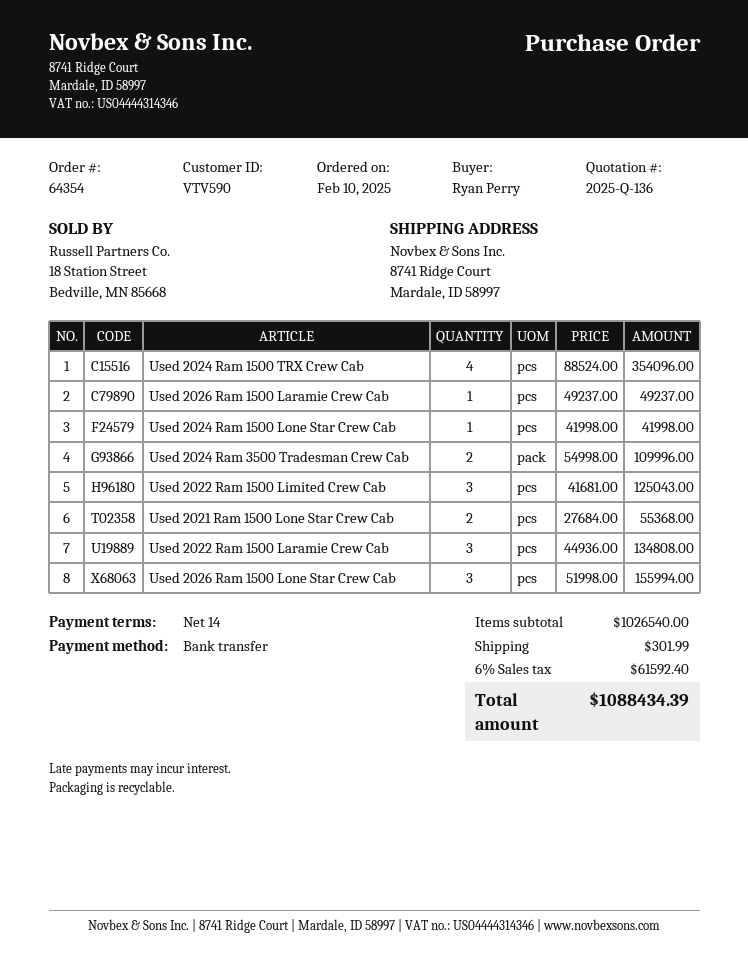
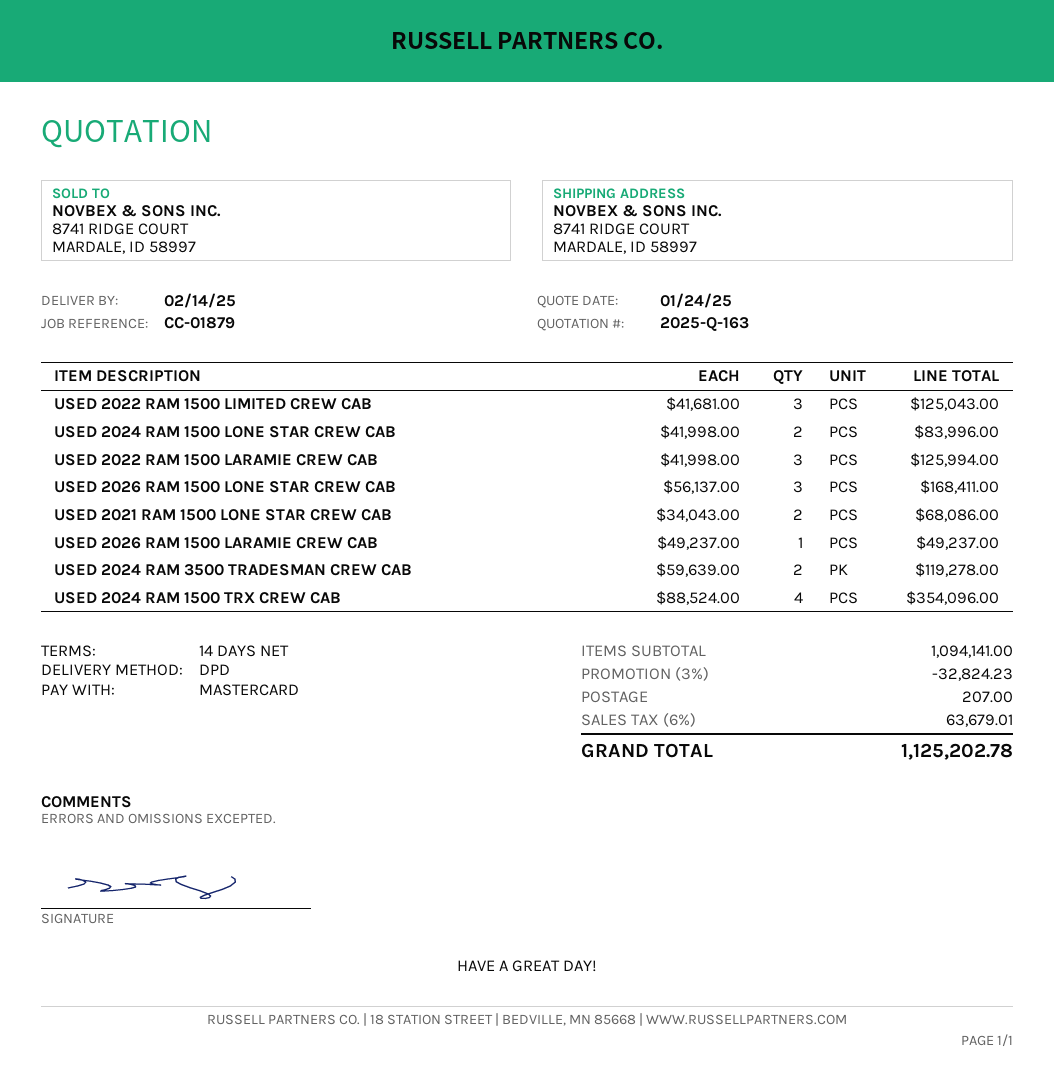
quote number: 2025-Q-136 -> 2025-Q-163
payment method: bank transfer -> Mastercard
Used 2024 Ram 1500 Lone Star Crew Cab: 1 x 41998.00 = 41998.00 -> 2 x 41998.00 = 83996.00
Used 2024 Ram 3500 Tradesman Crew Cab: 2 x 54998.00 = 109996.00 -> 2 x 59639.00 = 119278.00
Used 2021 Ram 1500 Lone Star Crew Cab: 2 x 27684.00 = 55368.00 -> 2 x 34043.00 = 68086.00
Used 2022 Ram 1500 Laramie Crew Cab: 3 x 44936.00 = 134808.00 -> 3 x 41998.00 = 125994.00
Used 2026 Ram 1500 Lone Star Crew Cab: 3 x 51998.00 = 155994.00 -> 3 x 56137.00 = 168411.00
subtotal: 1026540.00 -> 1094141.00
discount: none -> 3% = 32824.23
shipping: 301.99 -> 207.00
tax: 6% = 61592.40 -> 6% = 63679.01
total: 1088434.39 -> 1125202.78

